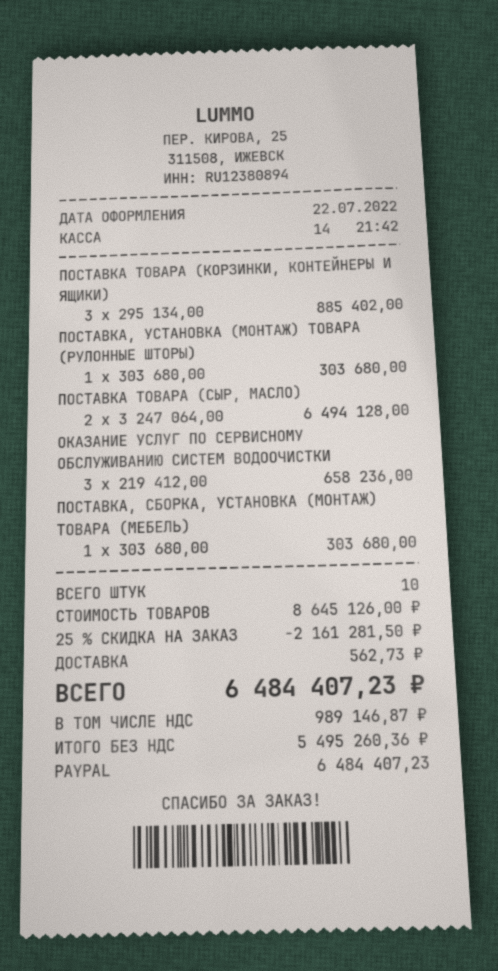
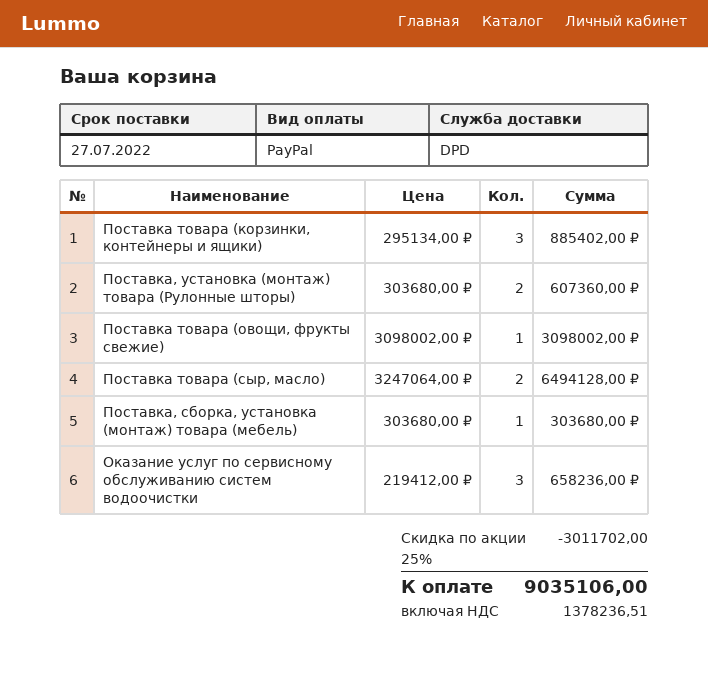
ПОСТАВКА, УСТАНОВКА (МОНТАЖ) ТОВАРА (РУЛОННЫЕ ШТОРЫ): 1 x 303680.00 = 303680.00 -> 2 x 303680.00 = 607360.00
Поставка товара (овощи, фрукты свежие): none -> 1 x 3098002.00 = 3098002.00
discount: 25% = 2161281.50 -> 25% = 3011702.00
shipping: 562.73 -> none
tax: 989146.87 -> 1378236.51
total: 6484407.23 -> 9035106.00

